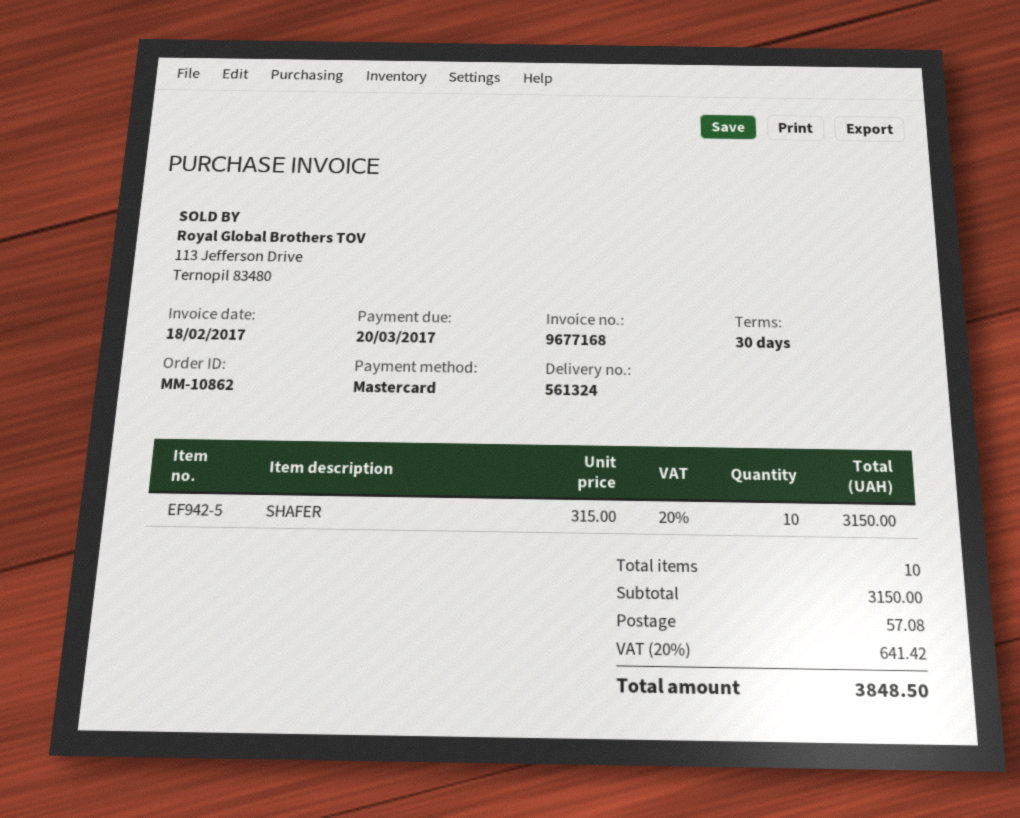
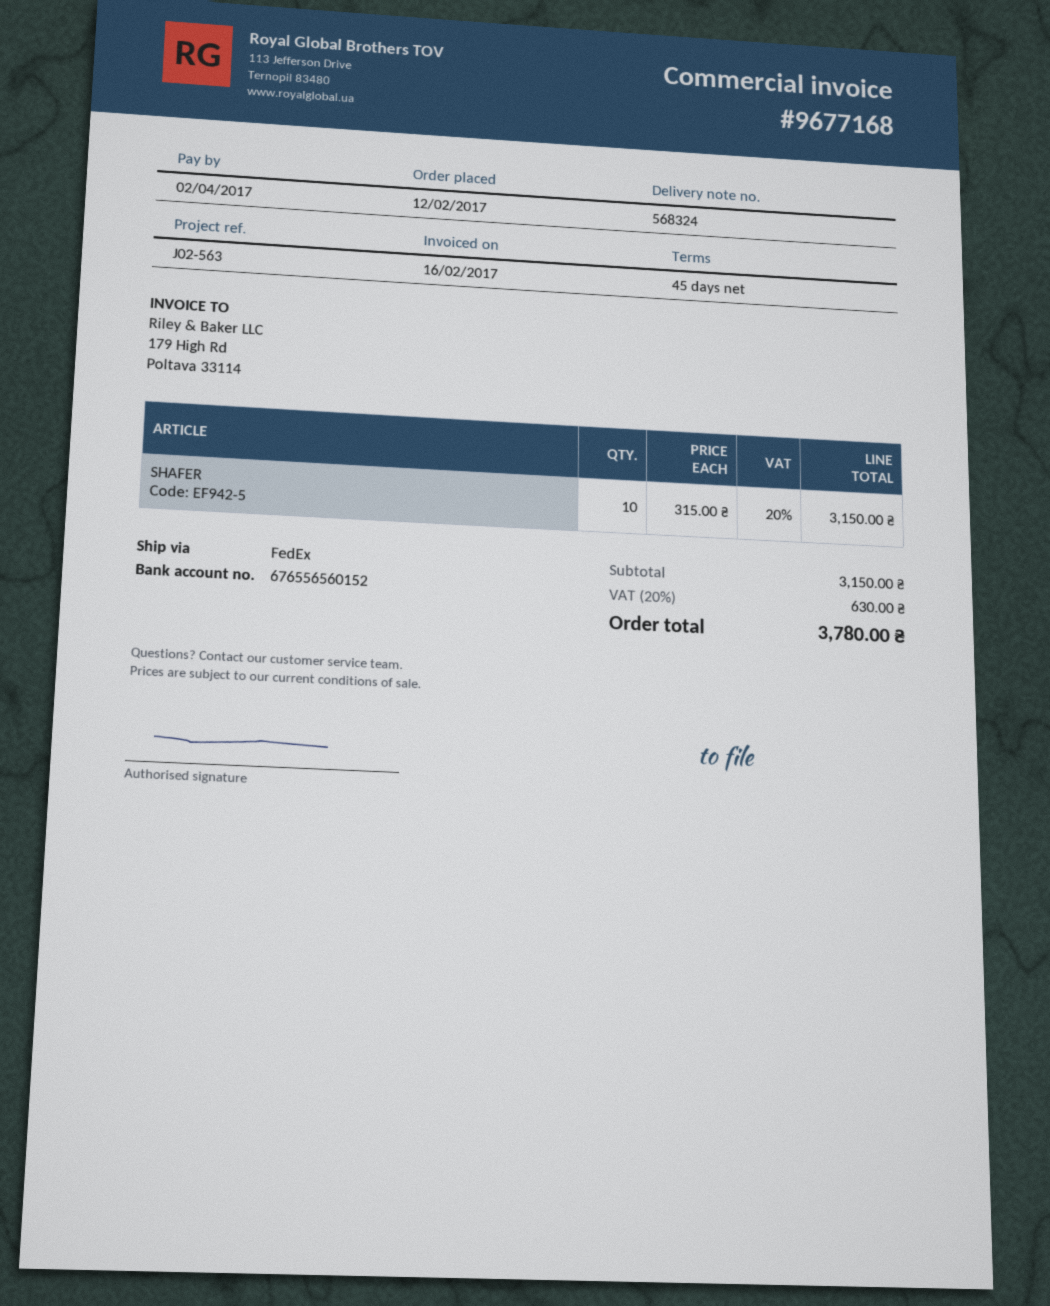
delivery note number: 561324 -> 568324
invoice date: 2017-02-18 -> 2017-02-16
payment terms: 30 days -> 45 days
due date: 2017-03-20 -> 2017-04-02
shipping: 57.08 -> none
tax: 20% = 641.42 -> 20% = 630.00
total: 3848.50 -> 3780.00

